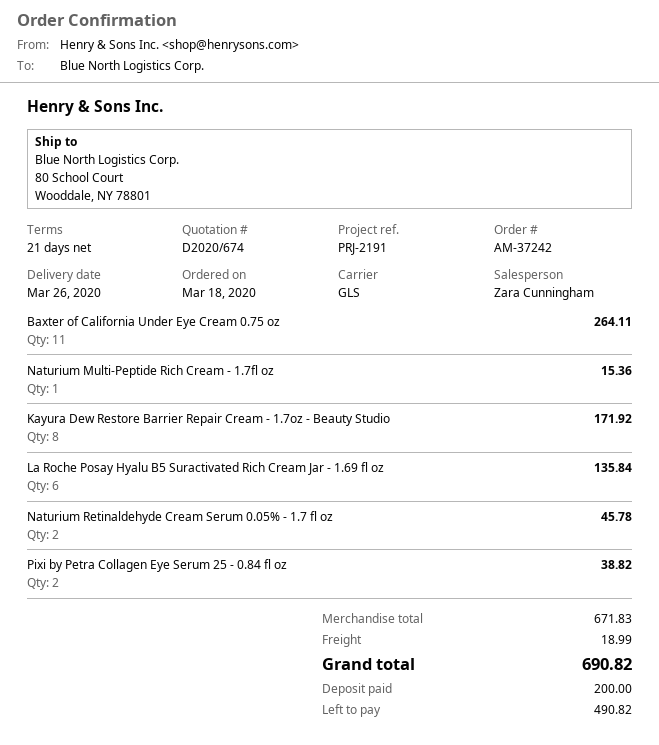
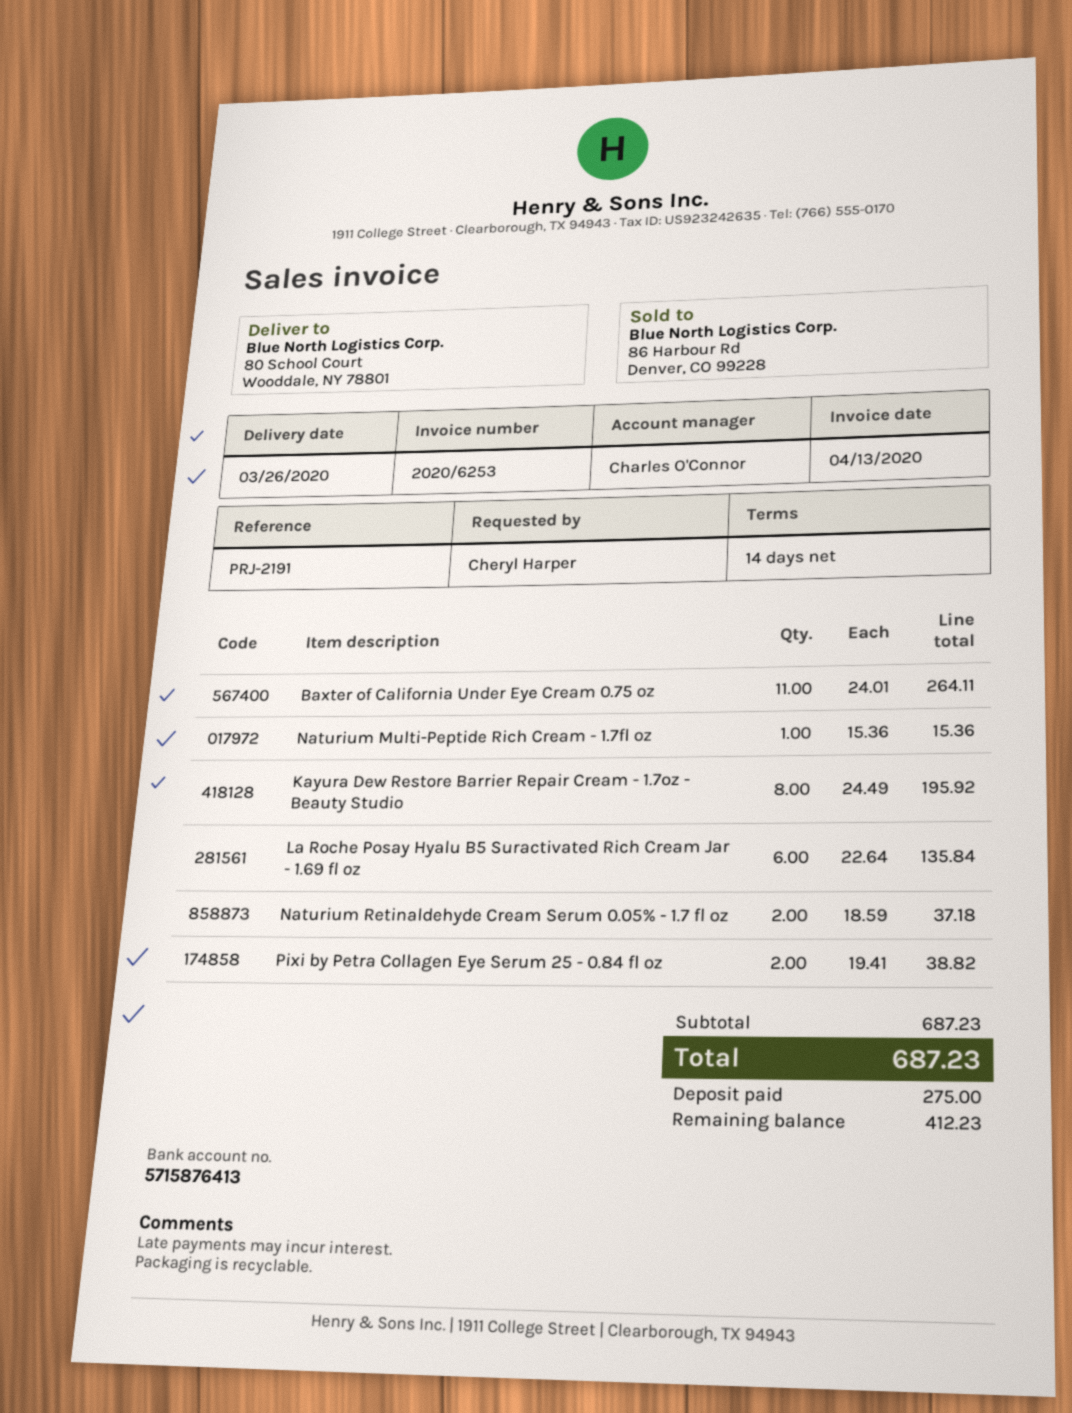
payment terms: 21 days -> 14 days
sales rep: Zara Cunningham -> Charles O'Connor
Kayura Dew Restore Barrier Repair Cream - 1.7oz - Beauty Studio: 8 for 171.92 -> 8 for 195.92
Naturium Retinaldehyde Cream Serum 0.05% - 1.7 fl oz: 2 for 45.78 -> 2 for 37.18
subtotal: 671.83 -> 687.23
shipping: 18.99 -> none
total: 690.82 -> 687.23
deposit: 200.00 -> 275.00
balance: 490.82 -> 412.23

